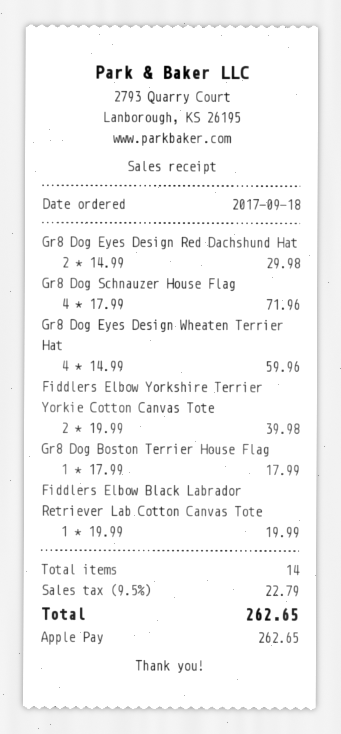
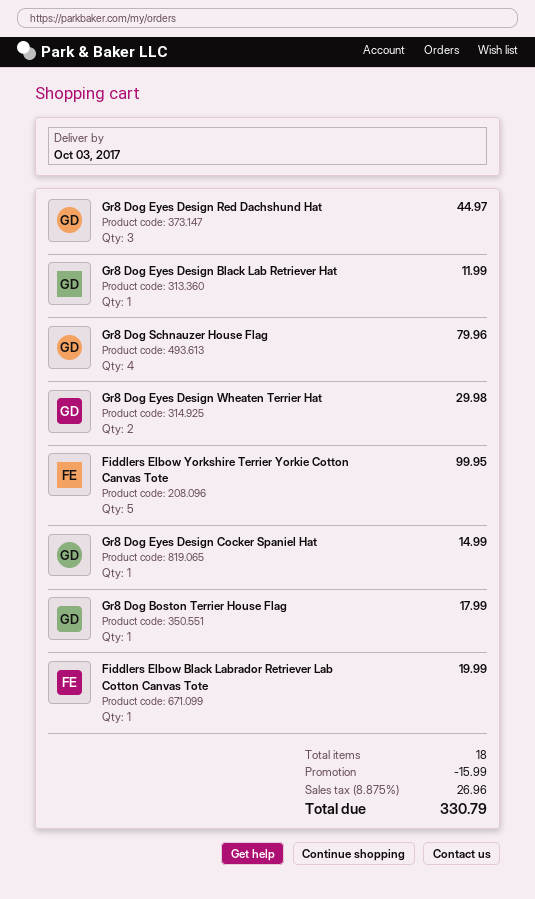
Gr8 Dog Eyes Design Red Dachshund Hat: 2 for 29.98 -> 3 for 44.97
Gr8 Dog Schnauzer House Flag: 4 for 71.96 -> 4 for 79.96
Gr8 Dog Eyes Design Wheaten Terrier Hat: 4 for 59.96 -> 2 for 29.98
Fiddlers Elbow Yorkshire Terrier Yorkie Cotton Canvas Tote: 2 for 39.98 -> 5 for 99.95
Gr8 Dog Eyes Design Black Lab Retriever Hat: none -> 1 for 11.99
Gr8 Dog Eyes Design Cocker Spaniel Hat: none -> 1 for 14.99
total quantity: 14 -> 18
discount: none -> 15.99
tax: 9.5% = 22.79 -> 8.875% = 26.96
total: 262.65 -> 330.79

